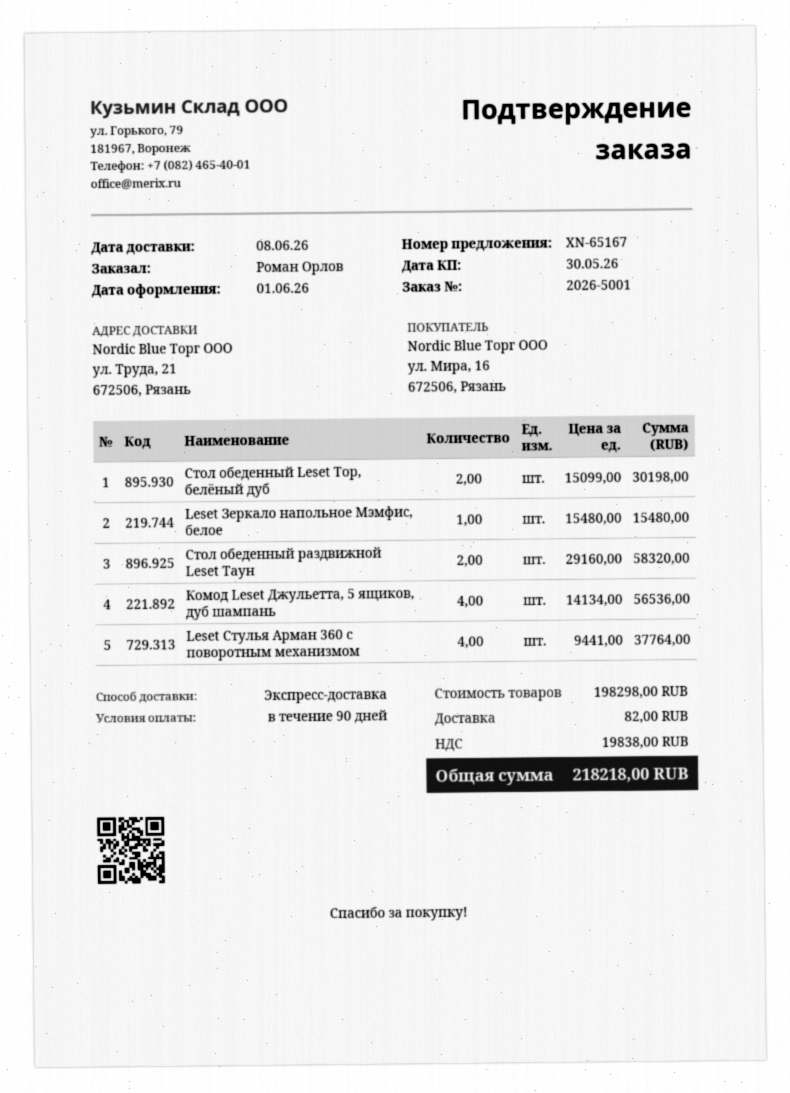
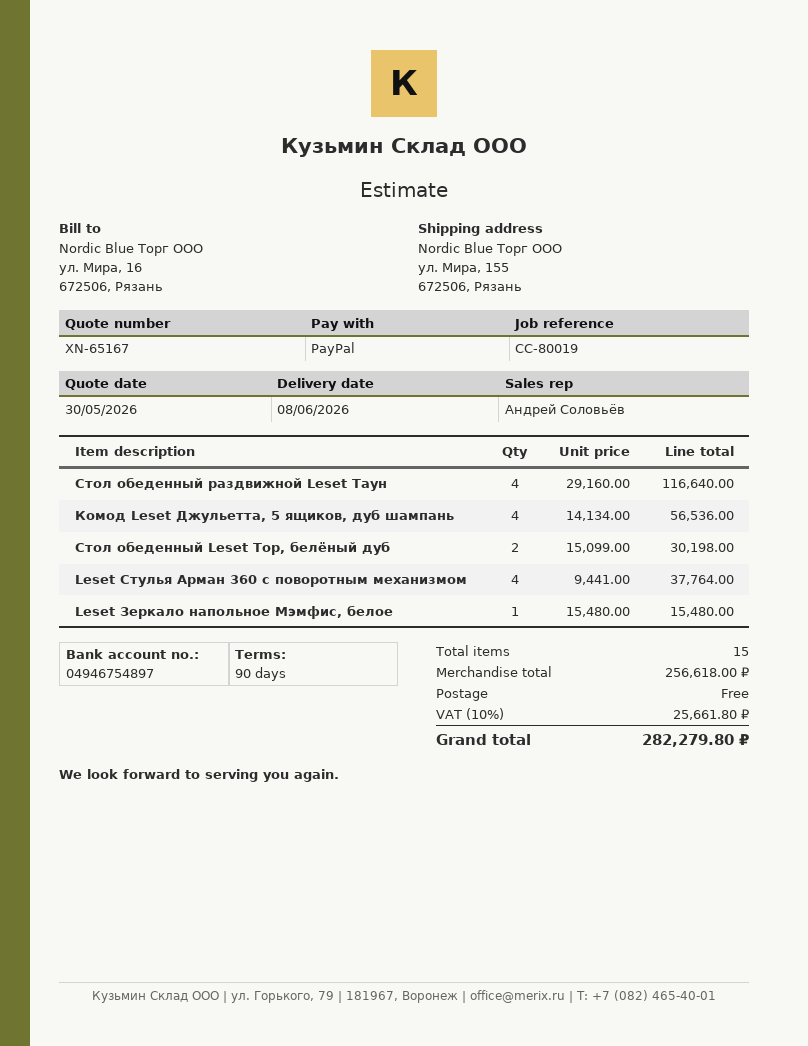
ship to: ул. Труда, 21, 672506, Рязань -> ул. Мира, 155, 672506, Рязань
Стол обеденный раздвижной Leset Таун: 2 x 29160.00 = 58320.00 -> 4 x 29160.00 = 116640.00
subtotal: 198298.00 -> 256618.00
shipping: 82.00 -> 0.00
tax: 19838.00 -> 25661.80
total: 218218.00 -> 282279.80

